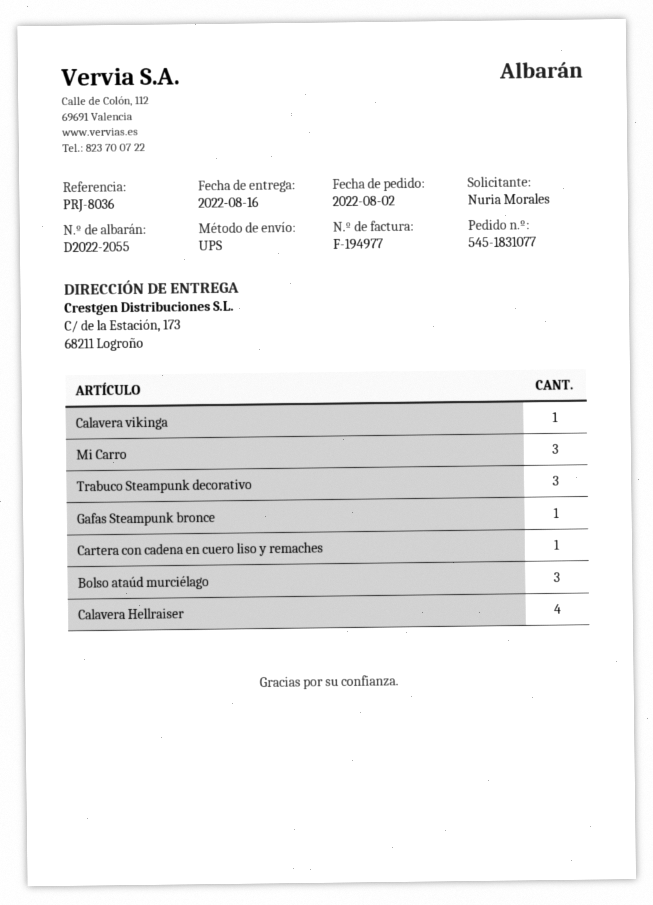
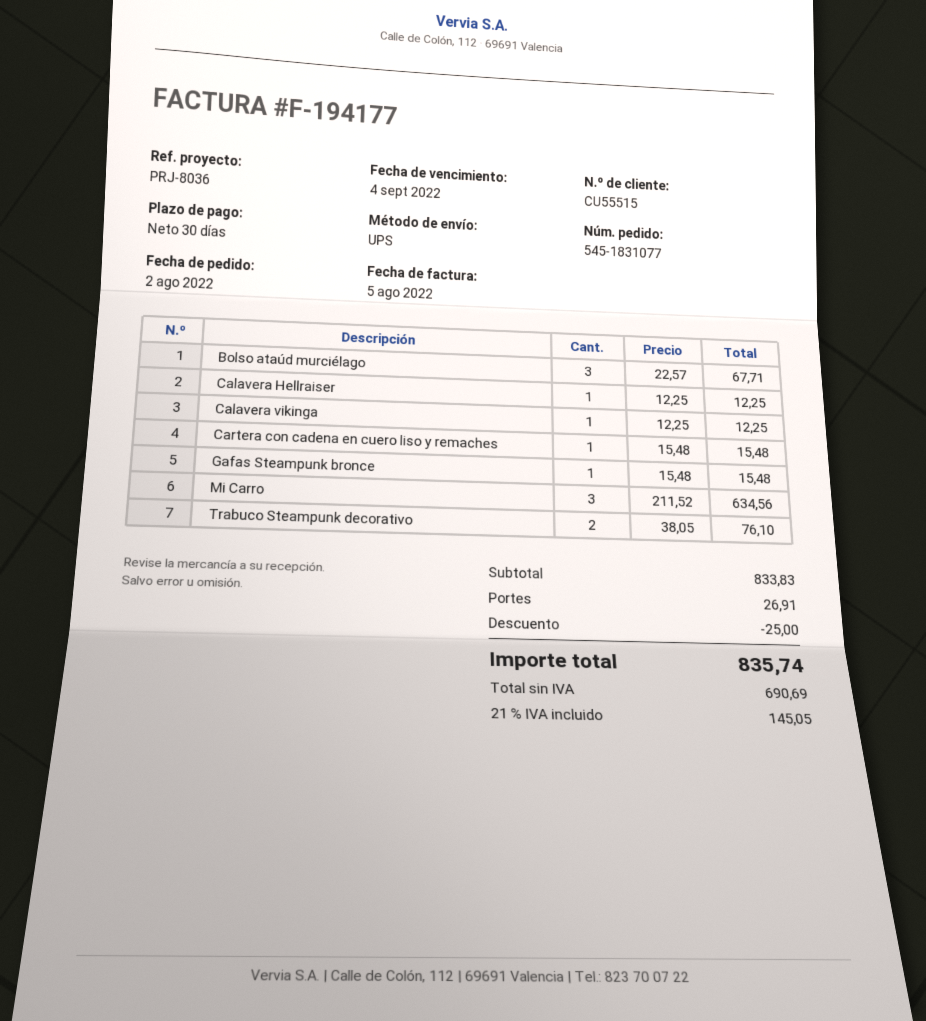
invoice number: F-194977 -> F-194177
Trabuco Steampunk decorativo: 3 -> 2
Calavera Hellraiser: 4 -> 1

